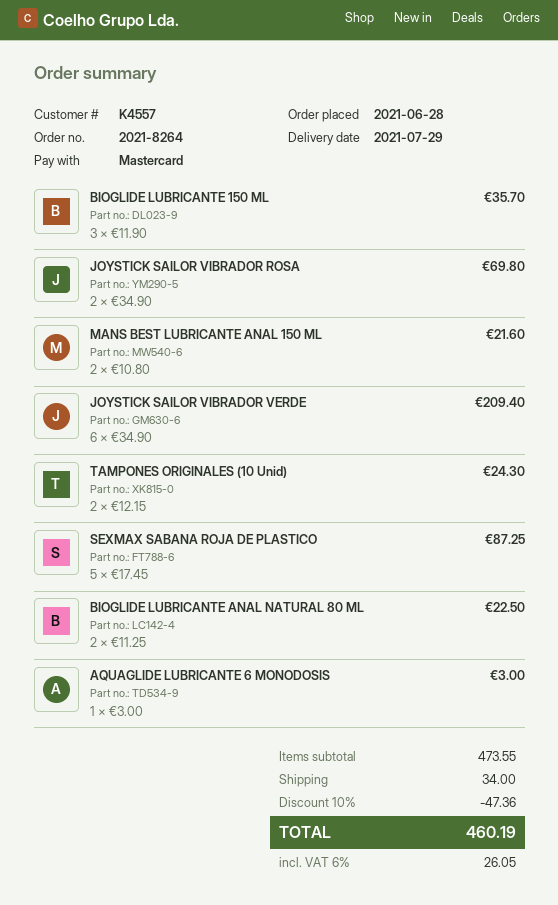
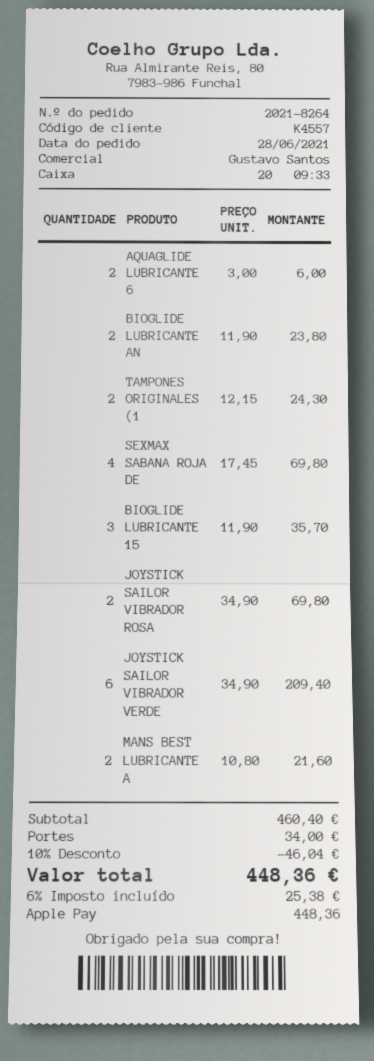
payment method: Mastercard -> Apple Pay
SEXMAX SABANA ROJA DE PLASTICO: 5 x 17.45 = 87.25 -> 4 x 17.45 = 69.80
BIOGLIDE LUBRICANTE ANAL NATURAL 80 ML: 2 x 11.25 = 22.50 -> 2 x 11.90 = 23.80
AQUAGLIDE LUBRICANTE 6 MONODOSIS: 1 x 3.00 = 3.00 -> 2 x 3.00 = 6.00
subtotal: 473.55 -> 460.40
discount: 10% = 47.36 -> 10% = 46.04
tax: 6% = 26.05 -> 6% = 25.38
total: 460.19 -> 448.36

